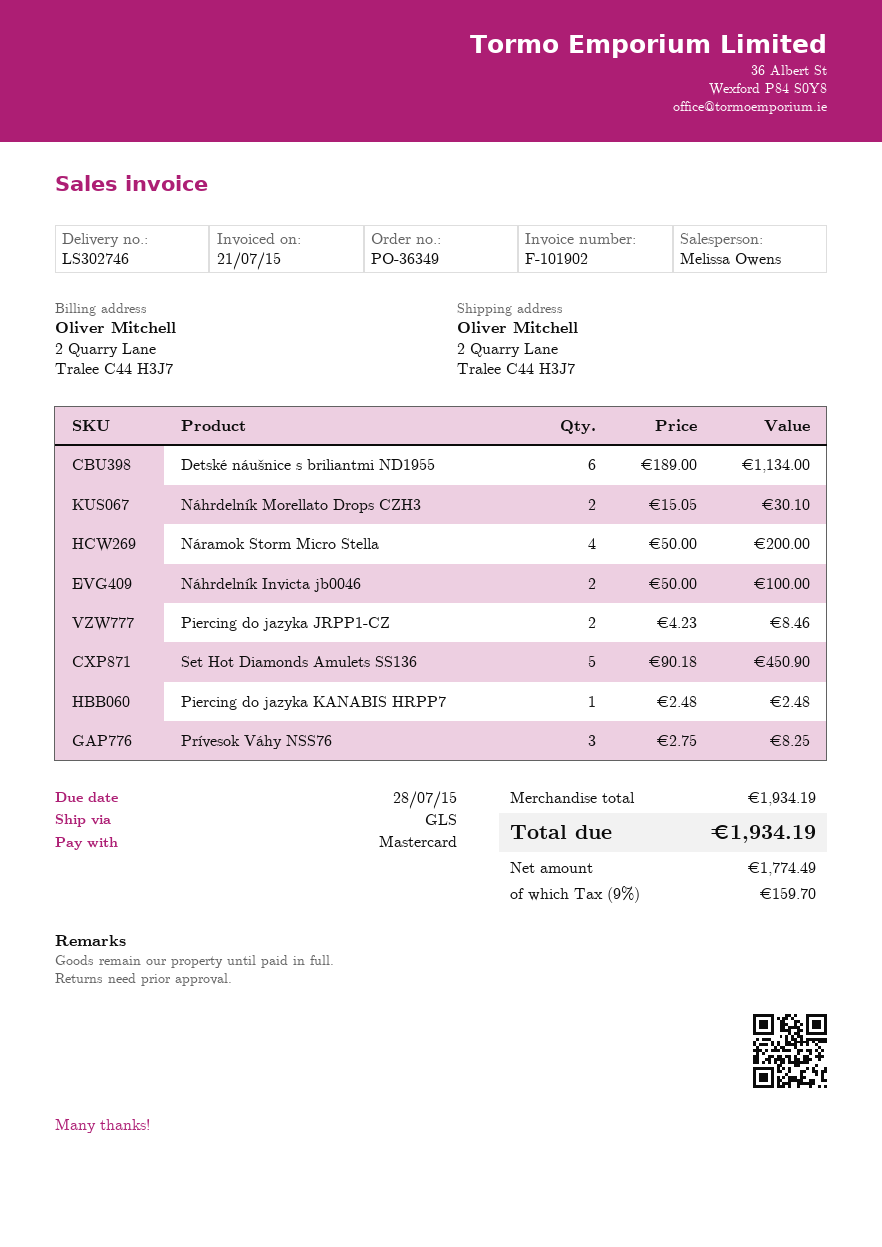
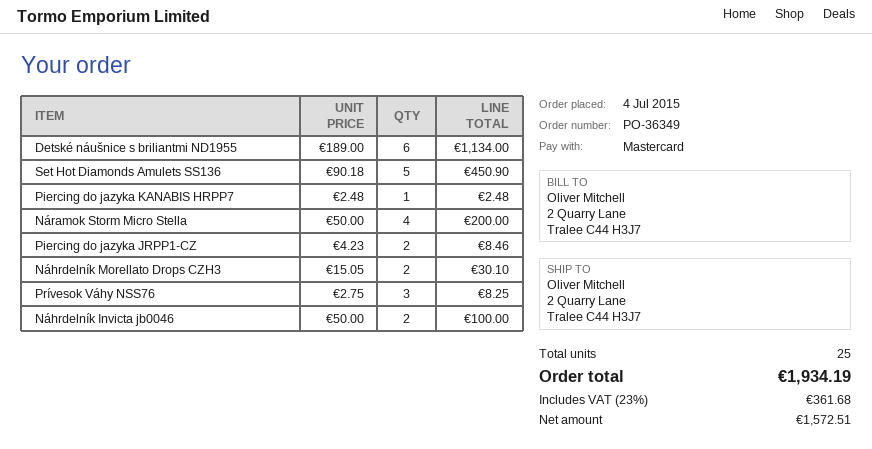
net: 1774.49 -> 1572.51
tax: 9% = 159.70 -> 23% = 361.68

